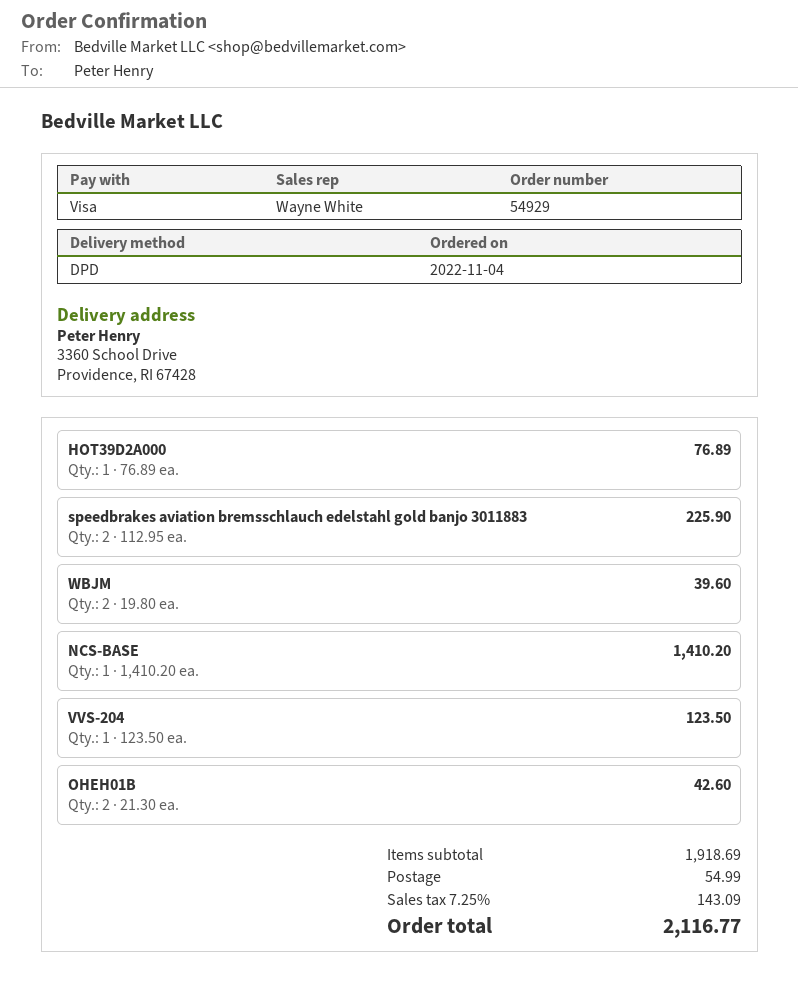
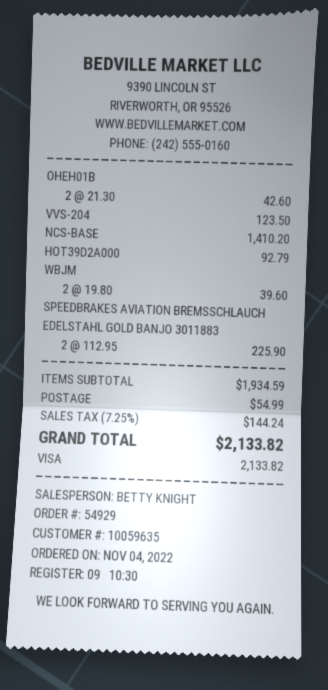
sales rep: Wayne White -> BETTY KNIGHT
HOT39D2A000: 1 x 76.89 = 76.89 -> 1 x 92.79 = 92.79
subtotal: 1918.69 -> 1934.59
tax: 7.25% = 143.09 -> 7.25% = 144.24
total: 2116.77 -> 2133.82

